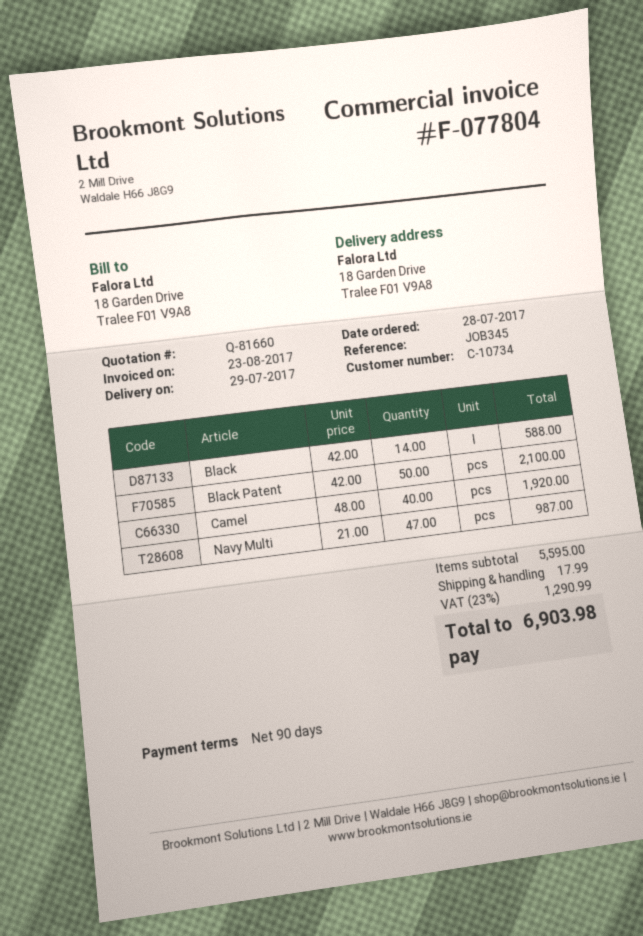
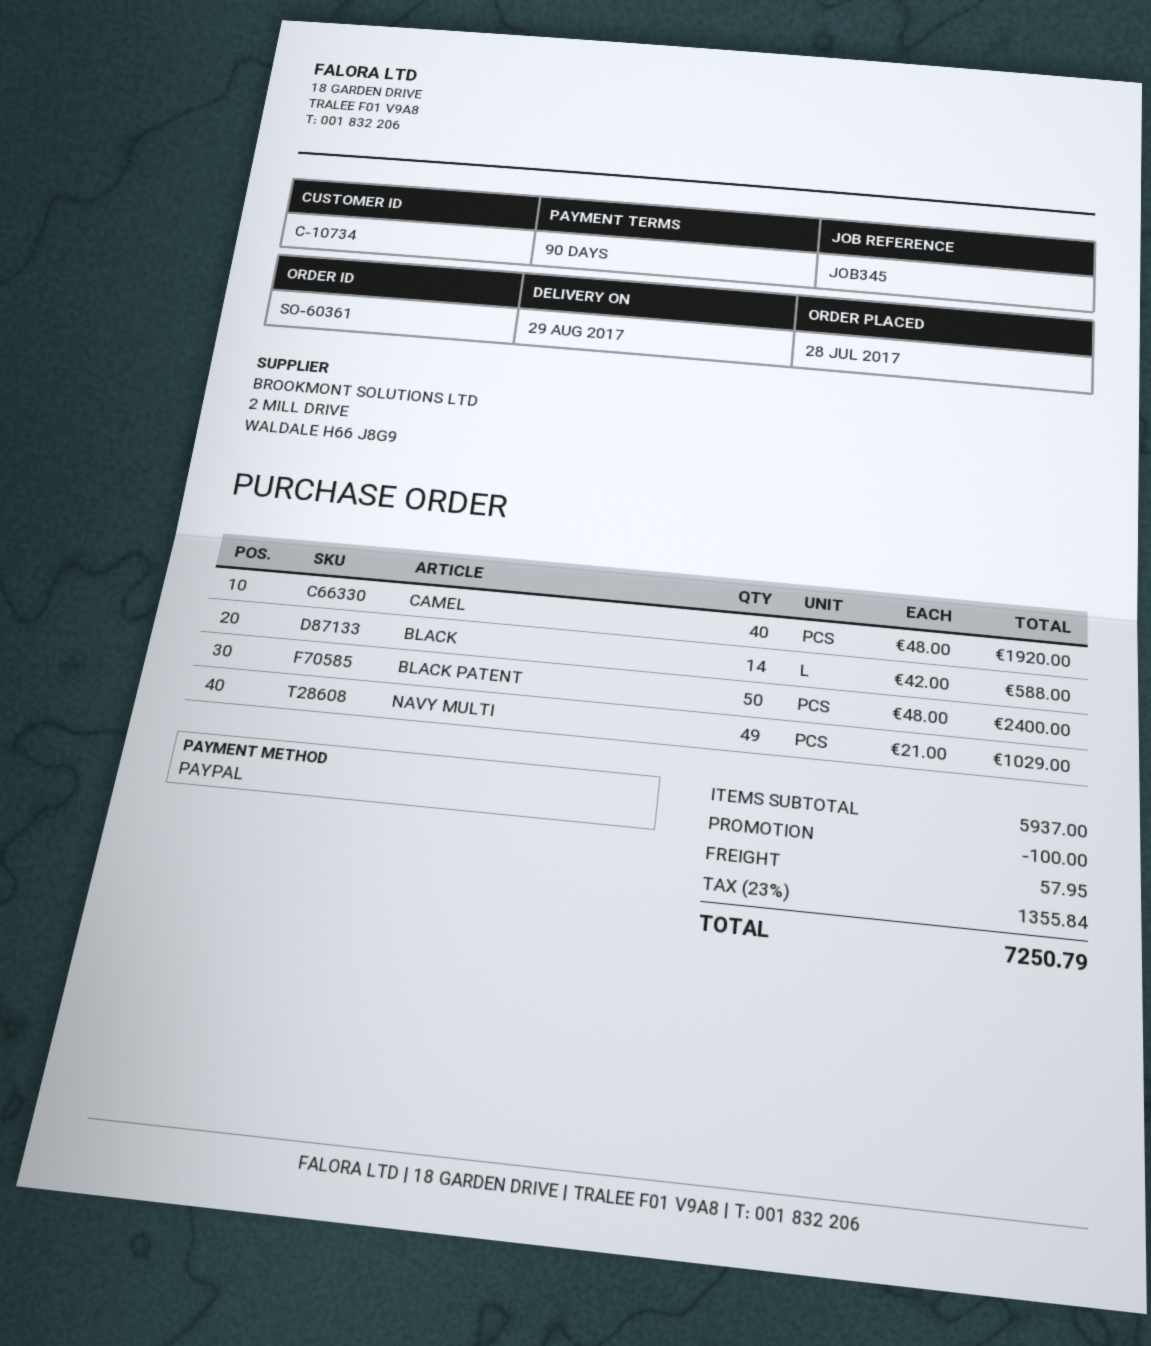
delivery date: 2017-07-29 -> 2017-08-29
Black Patent: 50 x 42.00 = 2100.00 -> 50 x 48.00 = 2400.00
Navy Multi: 47 x 21.00 = 987.00 -> 49 x 21.00 = 1029.00
subtotal: 5595.00 -> 5937.00
discount: none -> 100.00
shipping: 17.99 -> 57.95
tax: 23% = 1290.99 -> 23% = 1355.84
total: 6903.98 -> 7250.79

